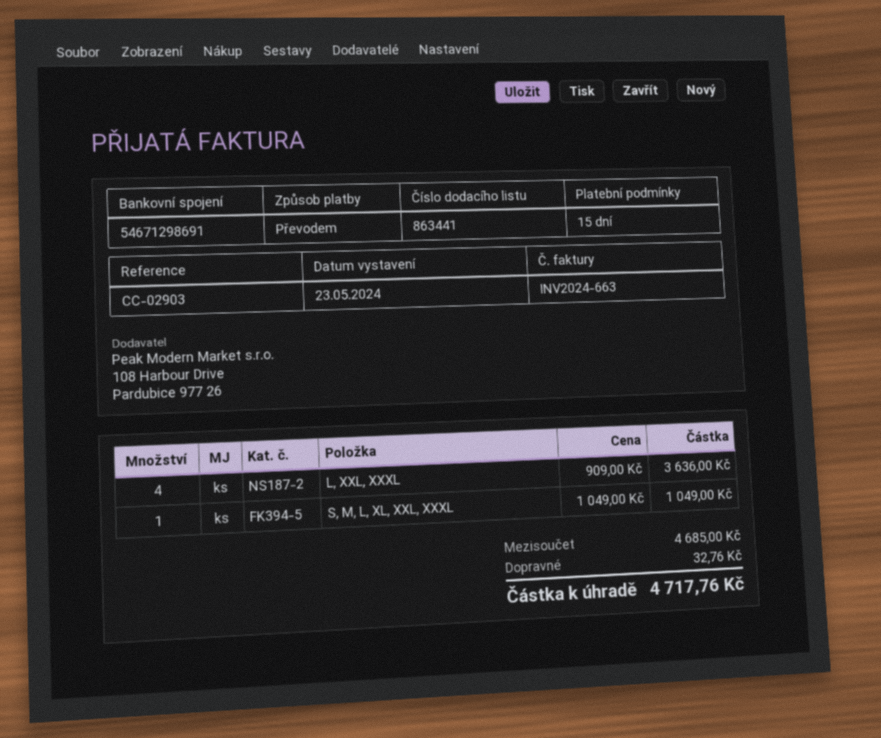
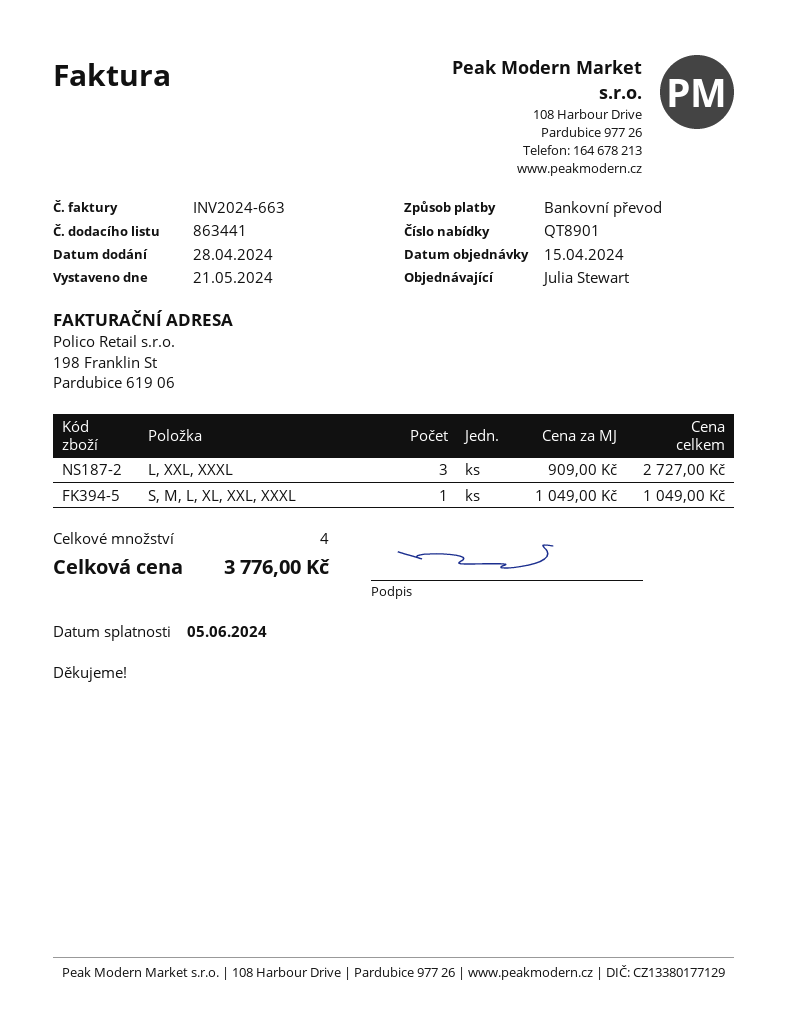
invoice date: 2024-05-23 -> 2024-05-21
L, XXL, XXXL: 4 x 909.00 = 3636.00 -> 3 x 909.00 = 2727.00
shipping: 32.76 -> none
total: 4717.76 -> 3776.00

